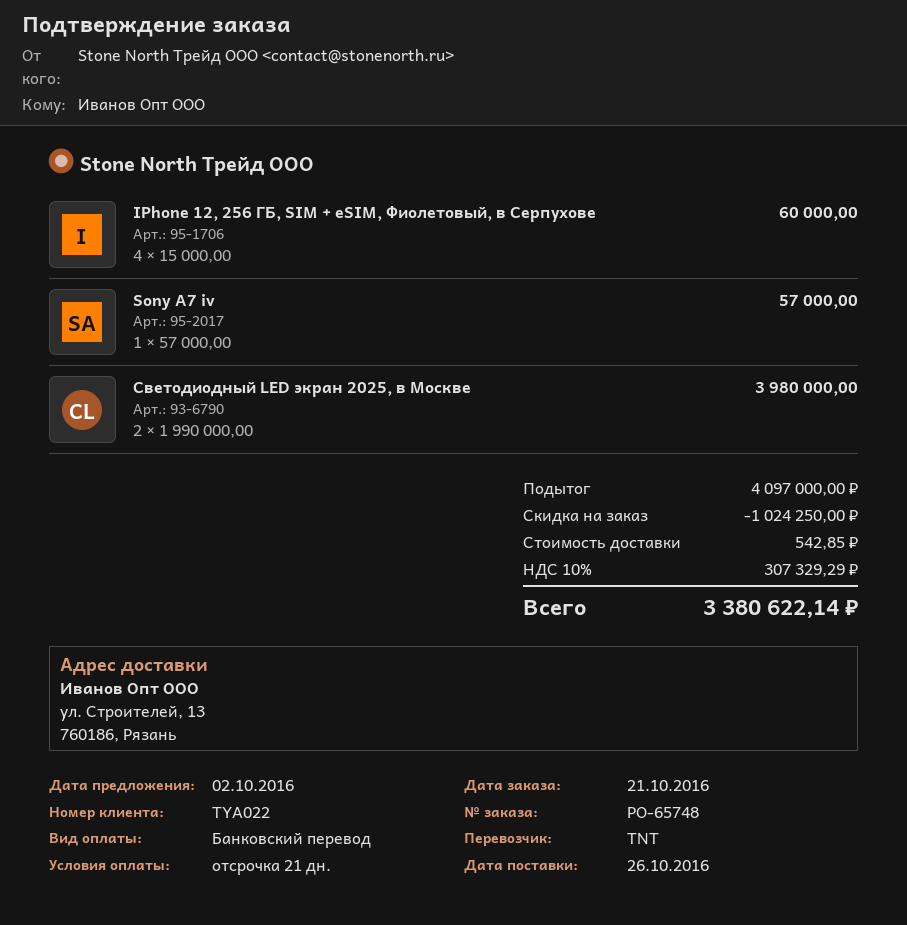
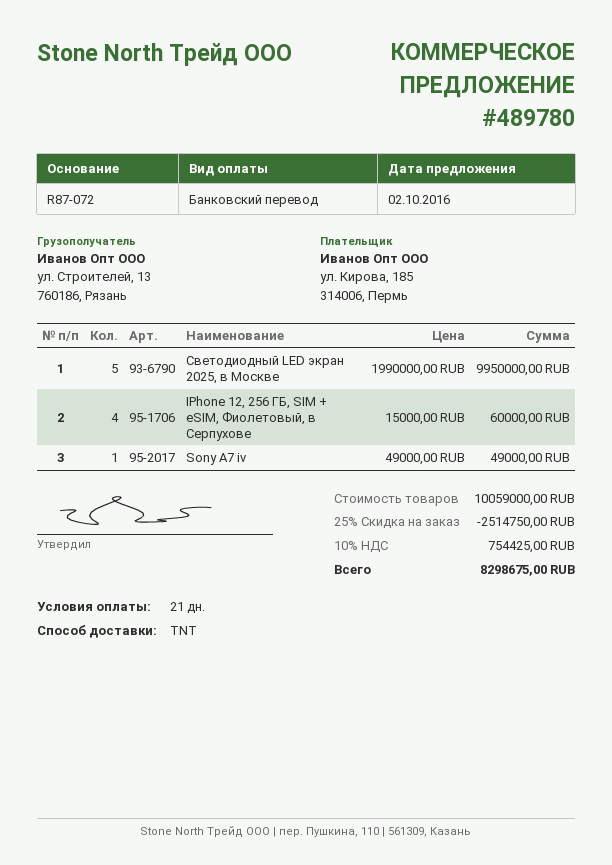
Sony A7 iv: 1 x 57000.00 = 57000.00 -> 1 x 49000.00 = 49000.00
Светодиодный LED экран 2025, в Москве: 2 x 1990000.00 = 3980000.00 -> 5 x 1990000.00 = 9950000.00
subtotal: 4097000.00 -> 10059000.00
discount: 1024250.00 -> 2514750.00
shipping: 542.85 -> none
tax: 10% = 307329.29 -> 10% = 754425.00
total: 3380622.14 -> 8298675.00

